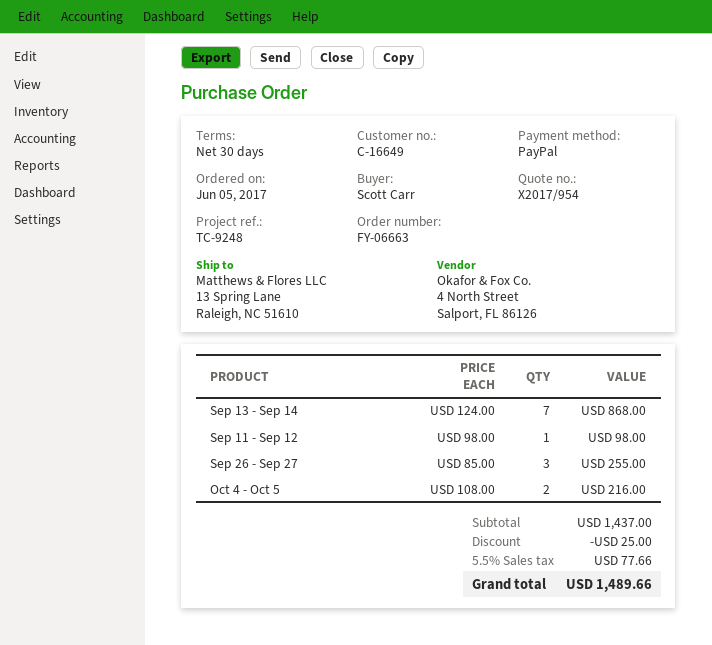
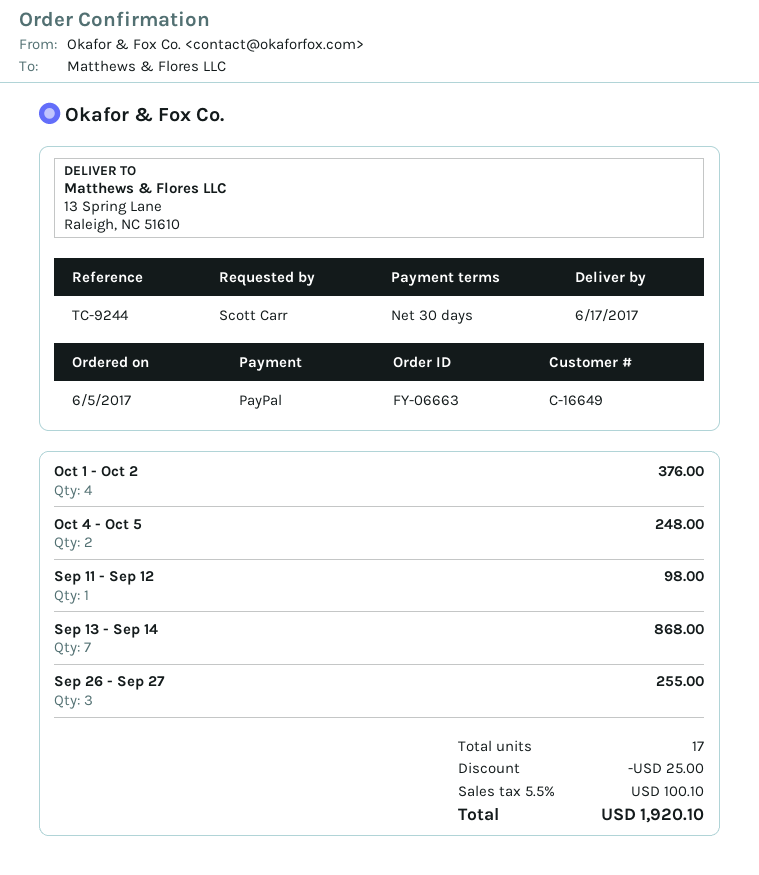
reference: TC-9248 -> TC-9244
Oct 4 - Oct 5: 2 for 216.00 -> 2 for 248.00
Oct 1 - Oct 2: none -> 4 for 376.00
tax: 5.5% = 77.66 -> 5.5% = 100.10
total: 1489.66 -> 1920.10

